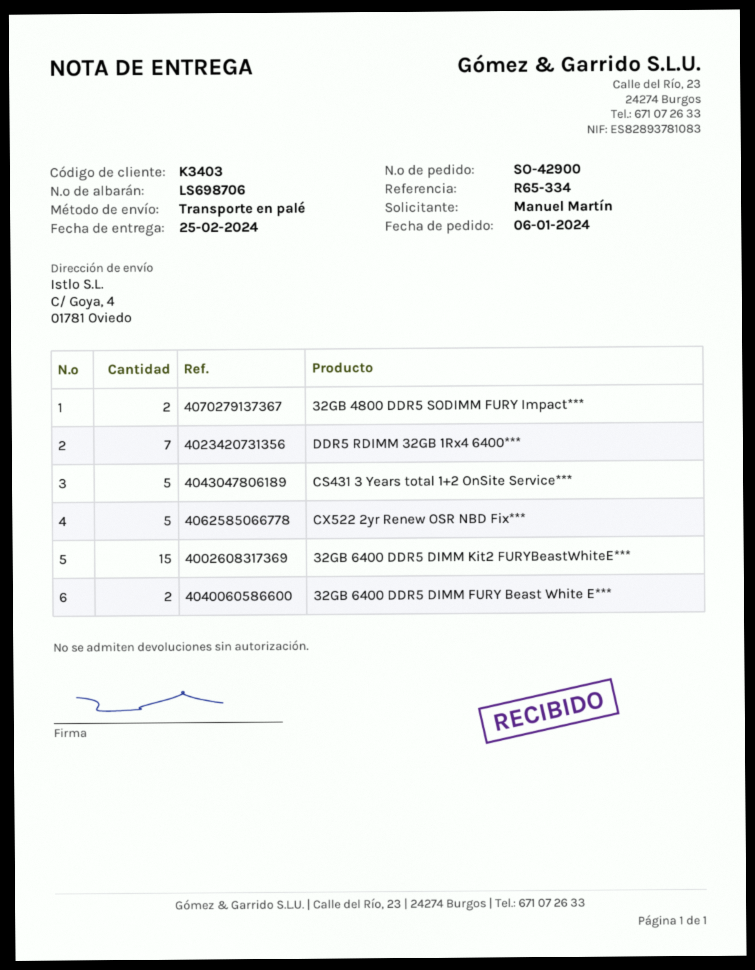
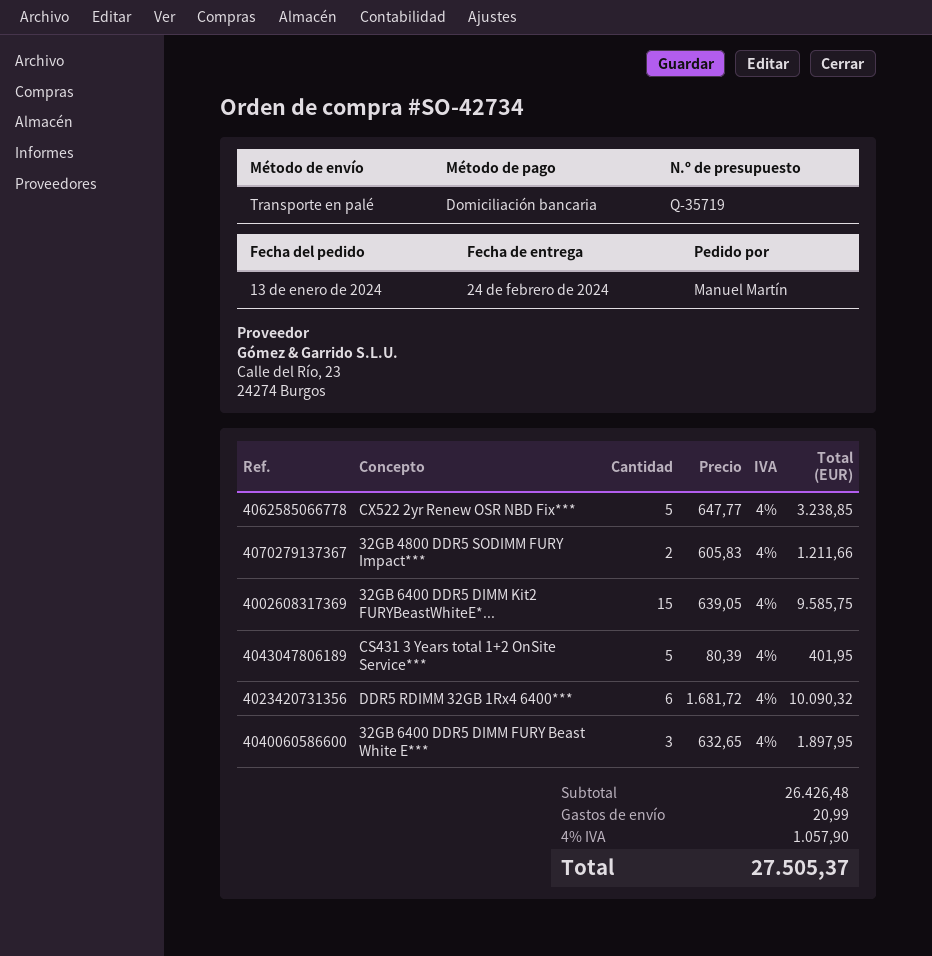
order number: SO-42900 -> SO-42734
order date: 2024-01-06 -> 2024-01-13
delivery date: 2024-02-25 -> 2024-02-24
DDR5 RDIMM 32GB 1Rx4 6400***: 7 -> 6
32GB 6400 DDR5 DIMM FURY Beast White E***: 2 -> 3

